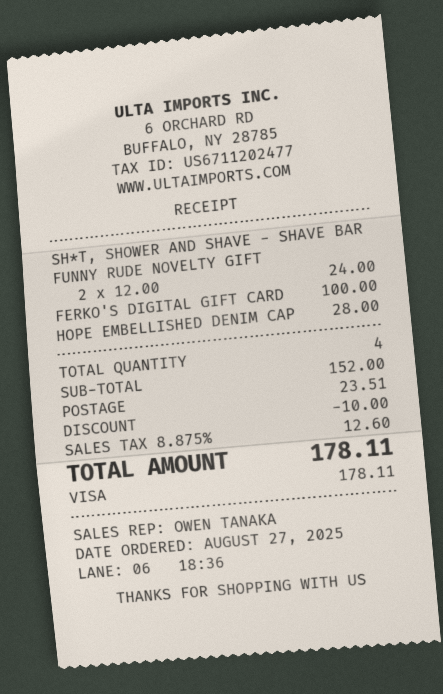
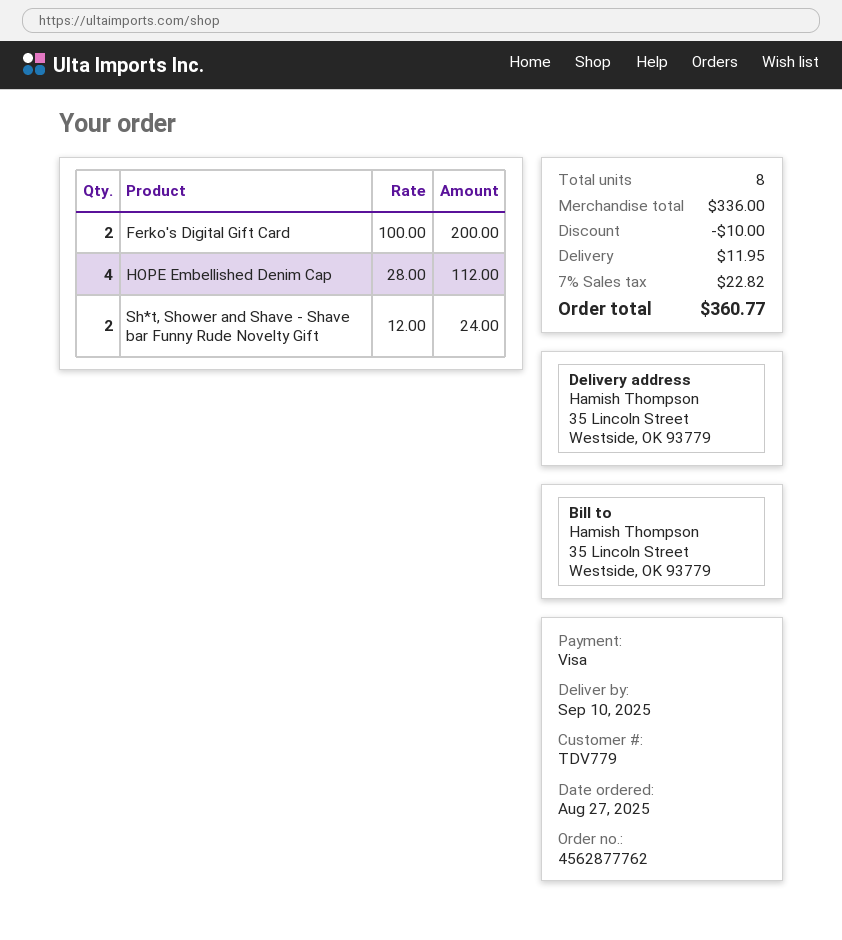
FERKO'S DIGITAL GIFT CARD: 1 x 100.00 = 100.00 -> 2 x 100.00 = 200.00
HOPE EMBELLISHED DENIM CAP: 1 x 28.00 = 28.00 -> 4 x 28.00 = 112.00
total quantity: 4 -> 8
subtotal: 152.00 -> 336.00
shipping: 23.51 -> 11.95
tax: 8.875% = 12.60 -> 7% = 22.82
total: 178.11 -> 360.77

